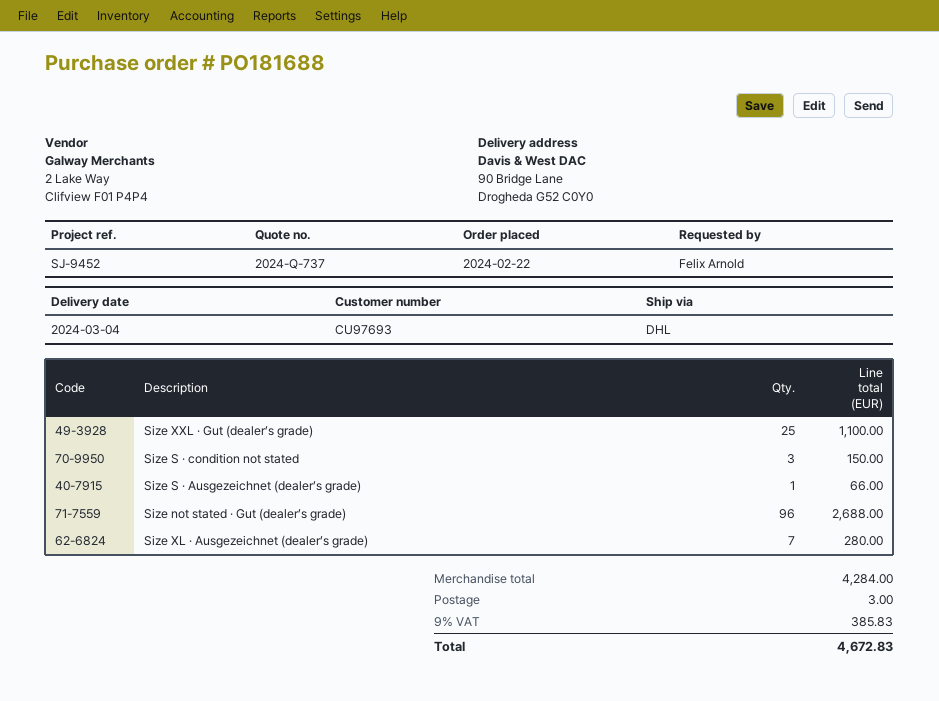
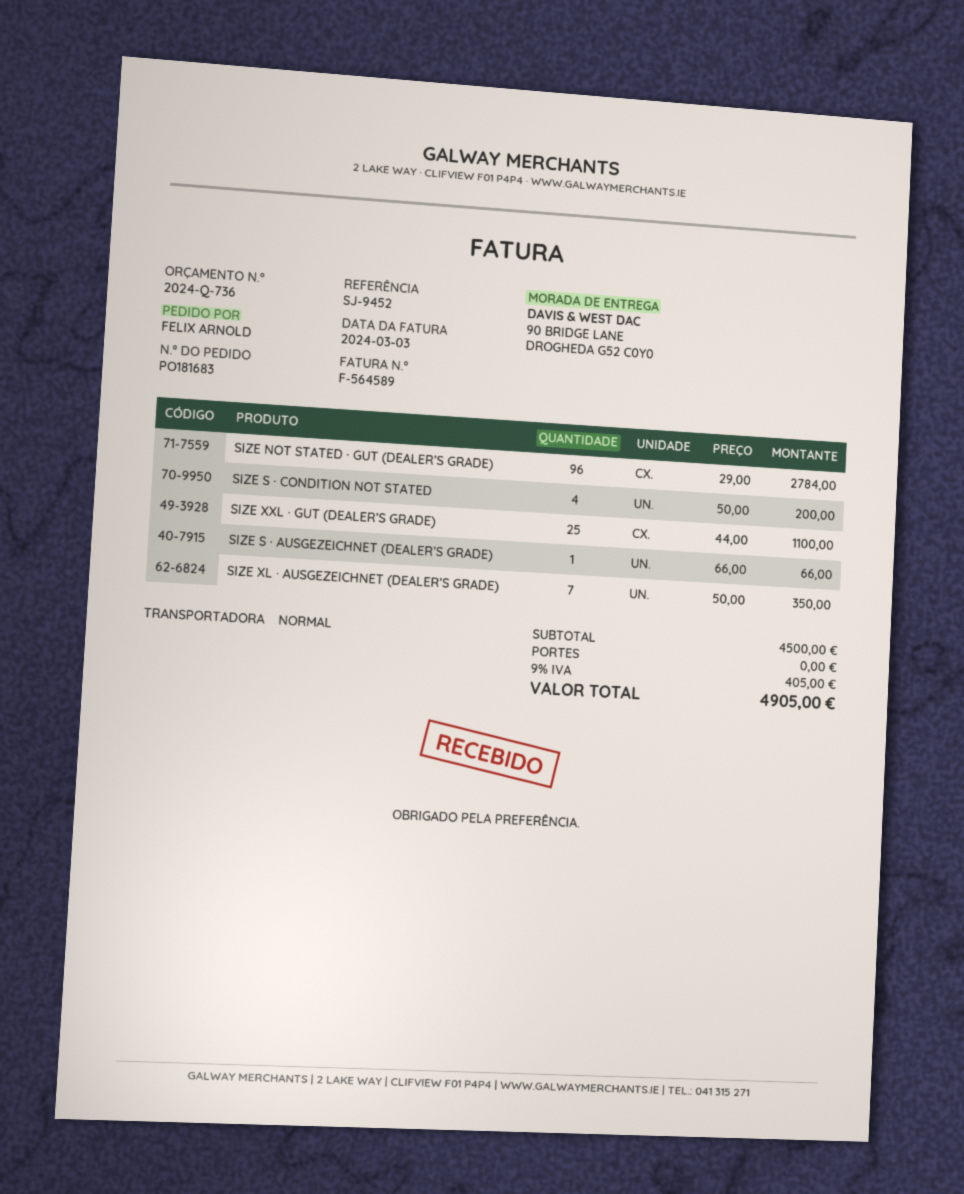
quote number: 2024-Q-737 -> 2024-Q-736
order number: PO181688 -> PO181683
shipping method: DHL -> standard
Size S · condition not stated: 3 for 150.00 -> 4 for 200.00
Size not stated · Gut (dealer’s grade): 96 for 2688.00 -> 96 for 2784.00
Size XL · Ausgezeichnet (dealer’s grade): 7 for 280.00 -> 7 for 350.00
subtotal: 4284.00 -> 4500.00
shipping: 3.00 -> 0.00
tax: 9% = 385.83 -> 9% = 405.00
total: 4672.83 -> 4905.00

